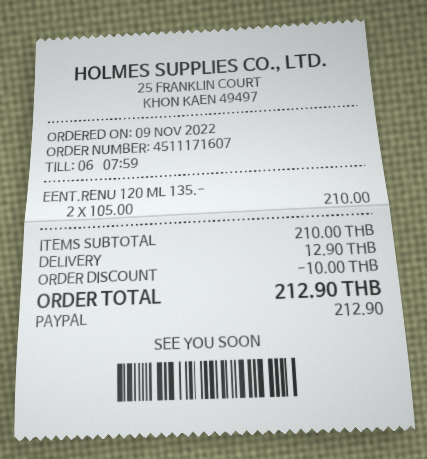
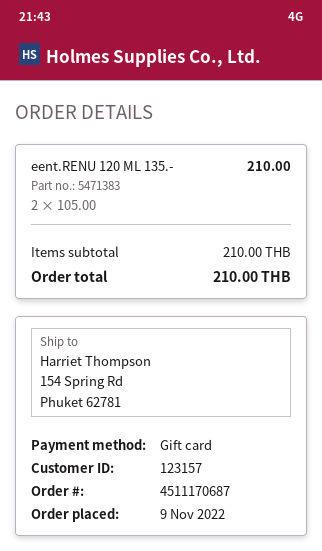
order number: 4511171607 -> 4511170687
payment method: PayPal -> gift card
discount: 10.00 -> none
shipping: 12.90 -> none
total: 212.90 -> 210.00

